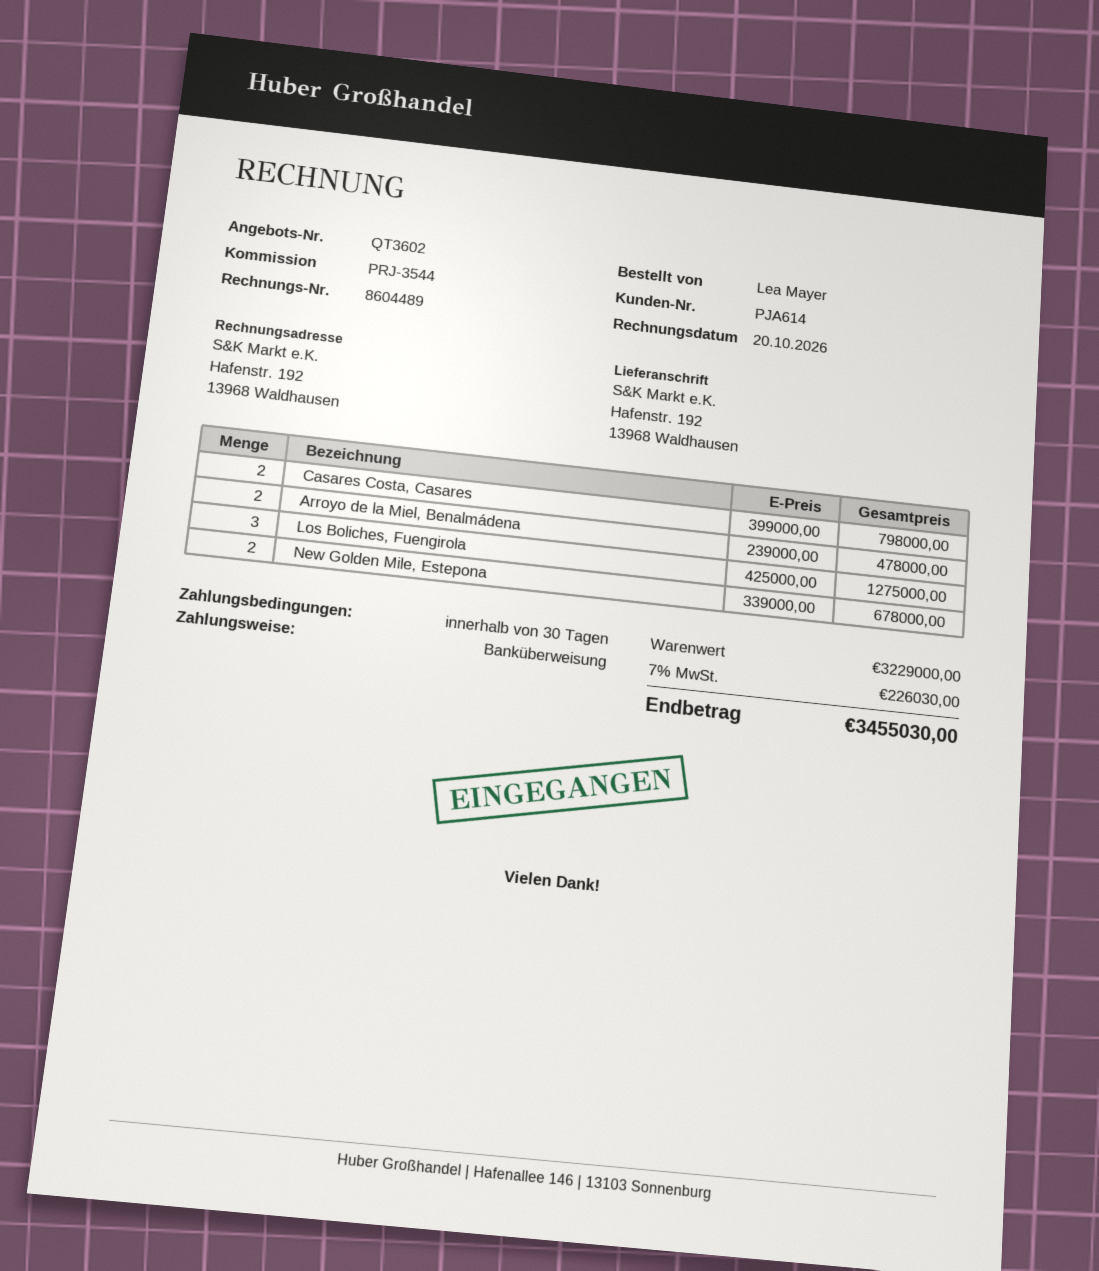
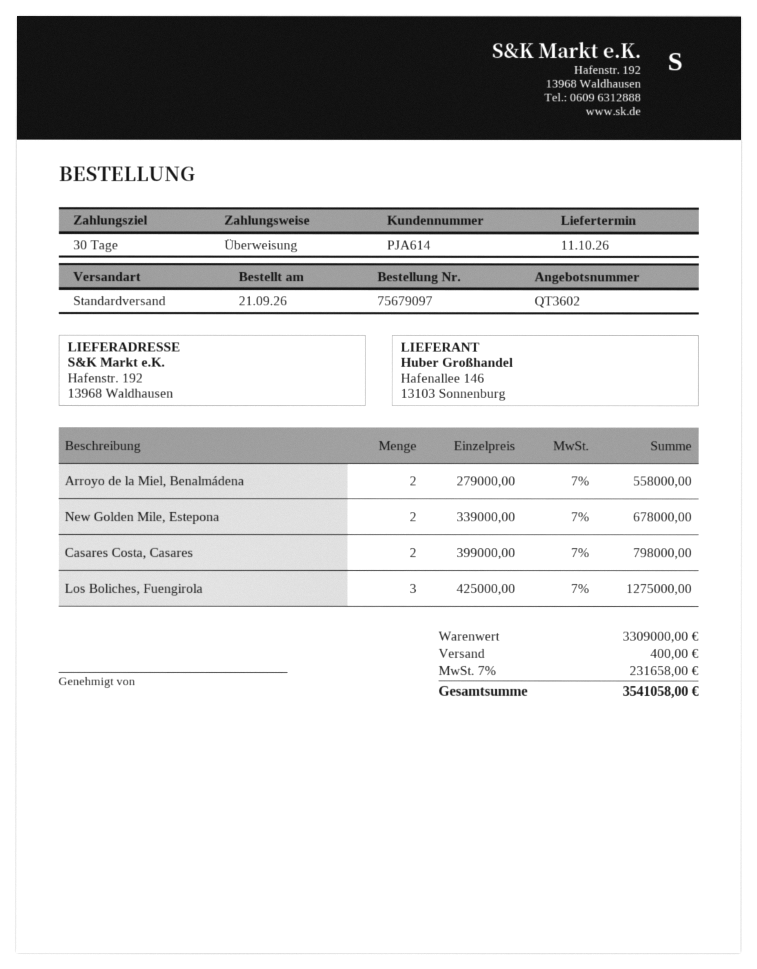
Arroyo de la Miel, Benalmádena: 2 x 239000.00 = 478000.00 -> 2 x 279000.00 = 558000.00
subtotal: 3229000.00 -> 3309000.00
shipping: none -> 400.00
tax: 7% = 226030.00 -> 7% = 231658.00
total: 3455030.00 -> 3541058.00

